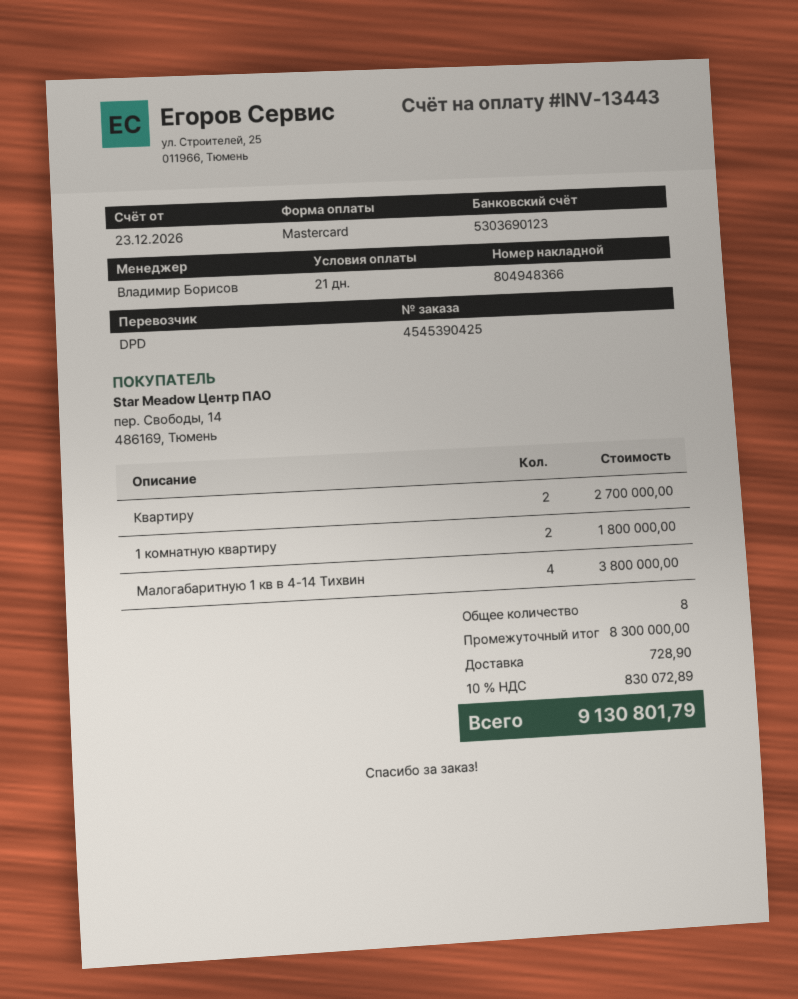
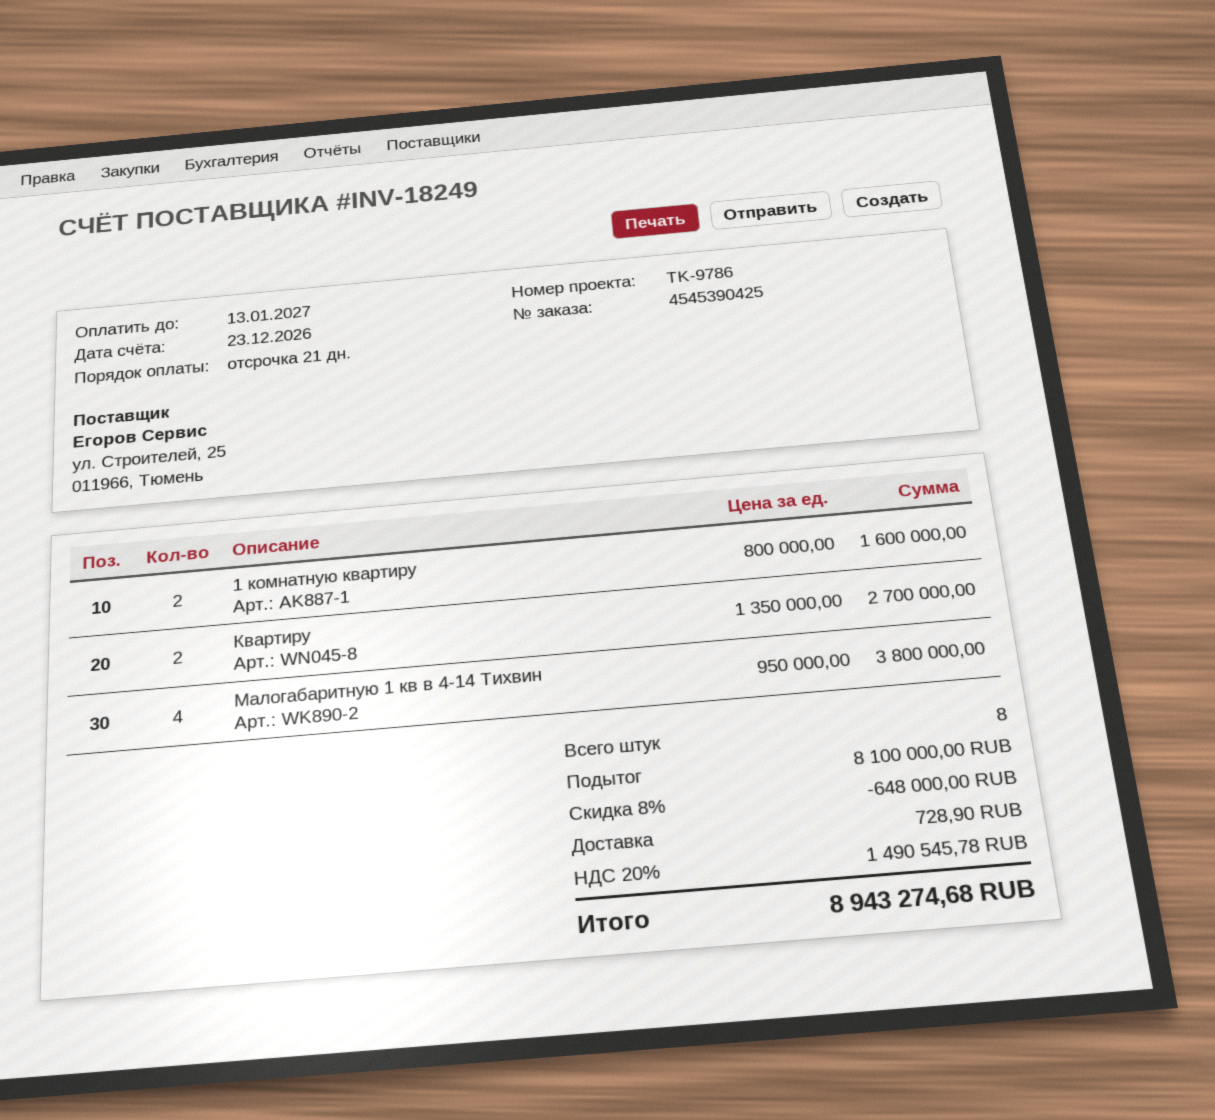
invoice number: INV-13443 -> INV-18249
1 комнатную квартиру: 2 for 1800000.00 -> 2 for 1600000.00
subtotal: 8300000.00 -> 8100000.00
discount: none -> 8% = 648000.00
tax: 10% = 830072.89 -> 20% = 1490545.78
total: 9130801.79 -> 8943274.68

